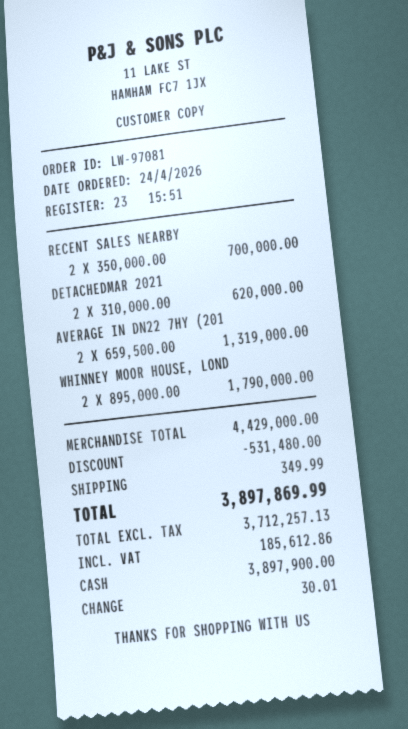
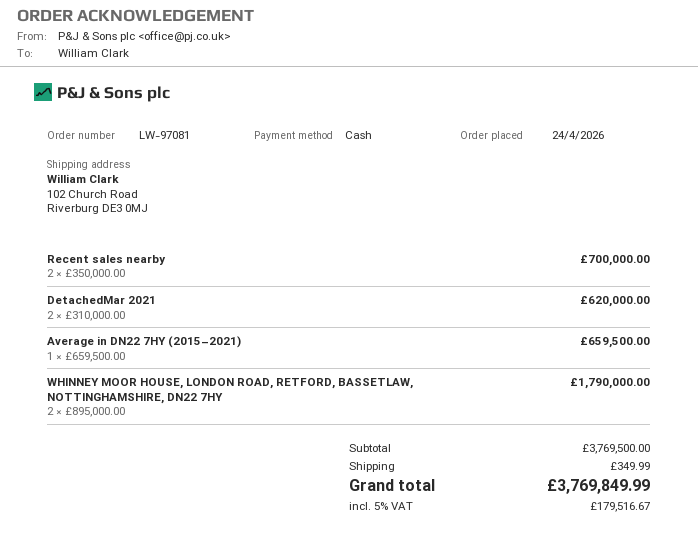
AVERAGE IN DN22 7HY (201: 2 x 659500.00 = 1319000.00 -> 1 x 659500.00 = 659500.00
subtotal: 4429000.00 -> 3769500.00
discount: 531480.00 -> none
tax: 185612.86 -> 179516.67
total: 3897869.99 -> 3769849.99

